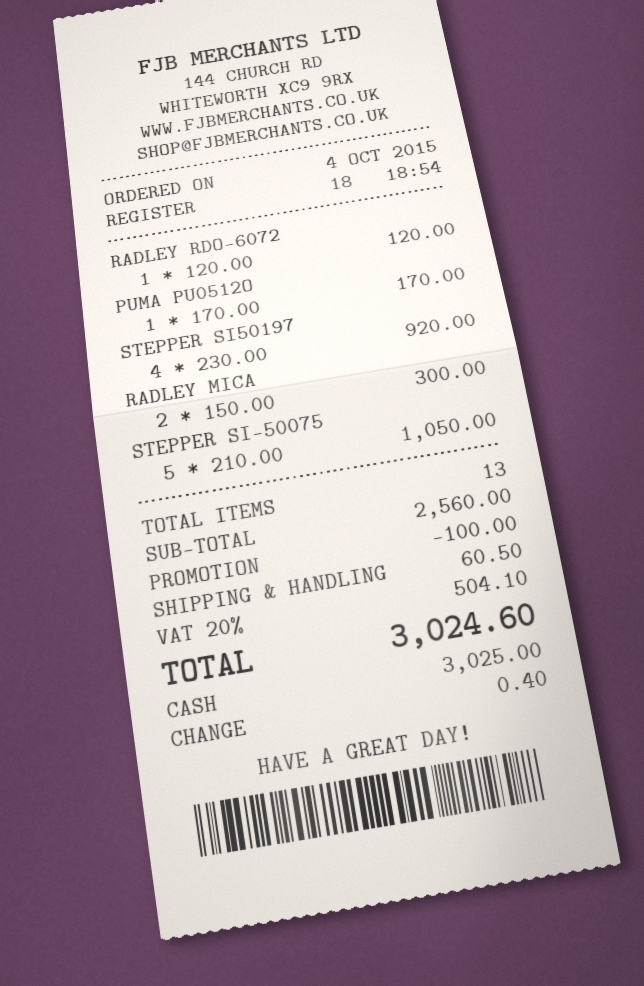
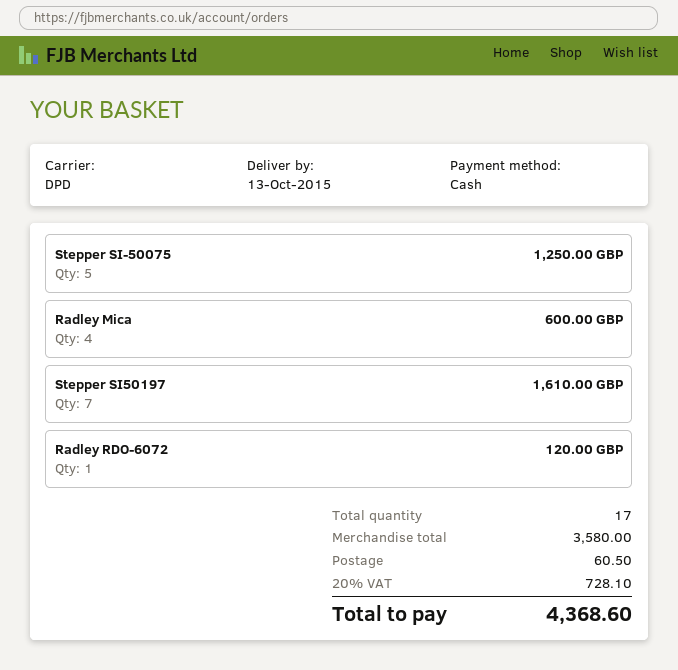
PUMA PU0512O: 1 for 170.00 -> none
STEPPER SI50197: 4 for 920.00 -> 7 for 1610.00
RADLEY MICA: 2 for 300.00 -> 4 for 600.00
STEPPER SI-50075: 5 for 1050.00 -> 5 for 1250.00
total quantity: 13 -> 17
subtotal: 2560.00 -> 3580.00
discount: 100.00 -> none
tax: 20% = 504.10 -> 20% = 728.10
total: 3024.60 -> 4368.60

